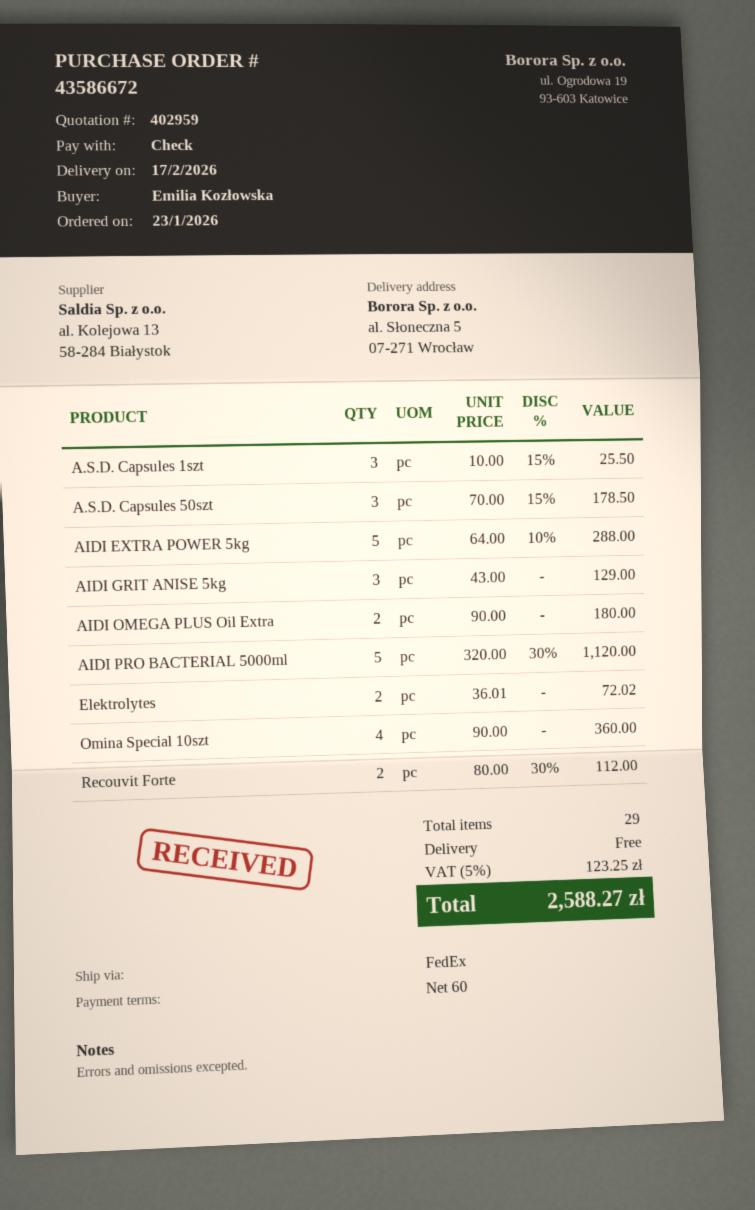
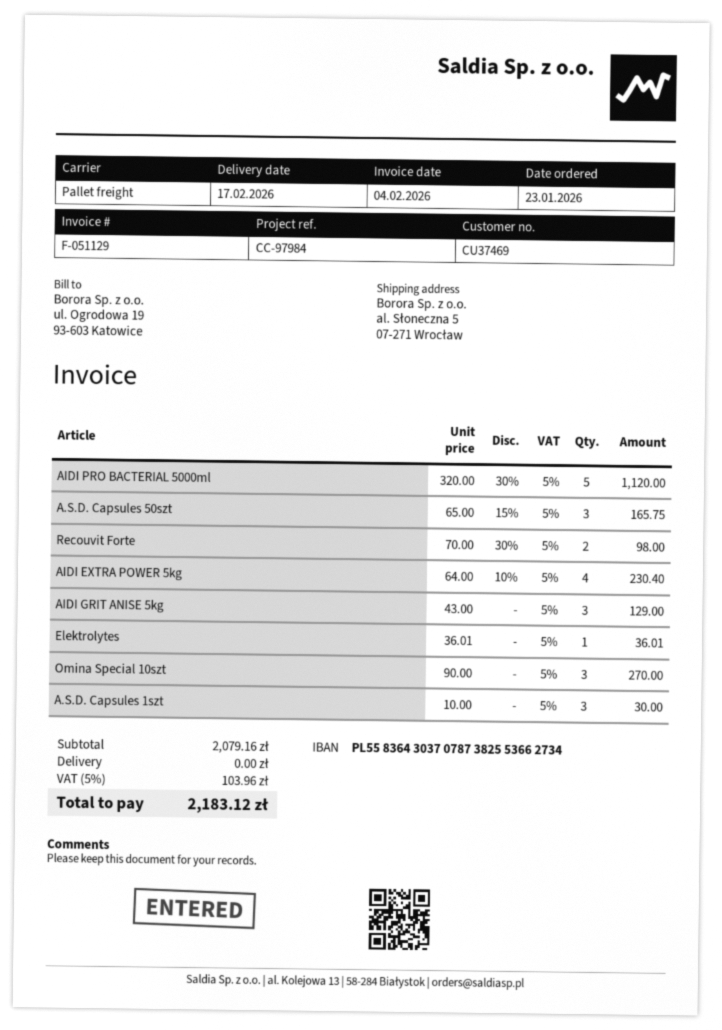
shipping method: FedEx -> pallet freight
A.S.D. Capsules 1szt: 3 x 10.00 - 15% = 25.50 -> 3 x 10.00 = 30.00
A.S.D. Capsules 50szt: 3 x 70.00 - 15% = 178.50 -> 3 x 65.00 - 15% = 165.75
AIDI EXTRA POWER 5kg: 5 x 64.00 - 10% = 288.00 -> 4 x 64.00 - 10% = 230.40
AIDI OMEGA PLUS Oil Extra: 2 x 90.00 = 180.00 -> none
Elektrolytes: 2 x 36.01 = 72.02 -> 1 x 36.01 = 36.01
Omina Special 10szt: 4 x 90.00 = 360.00 -> 3 x 90.00 = 270.00
Recouvit Forte: 2 x 80.00 - 30% = 112.00 -> 2 x 70.00 - 30% = 98.00
tax: 5% = 123.25 -> 5% = 103.96
total: 2588.27 -> 2183.12

